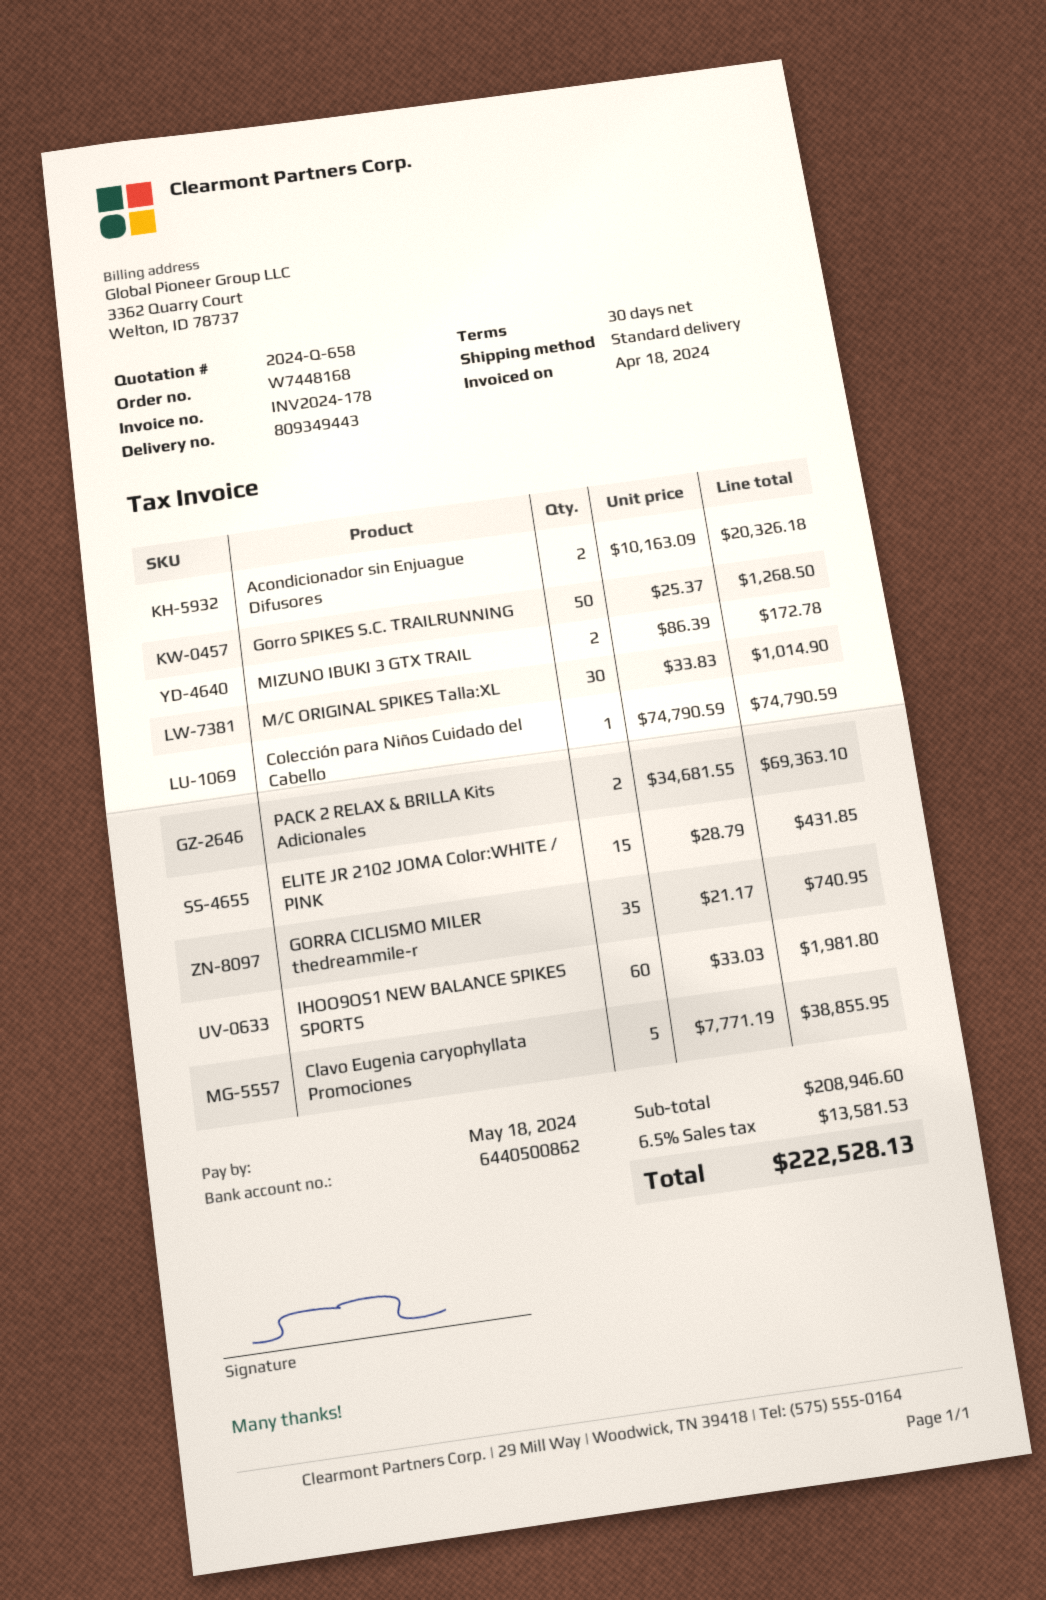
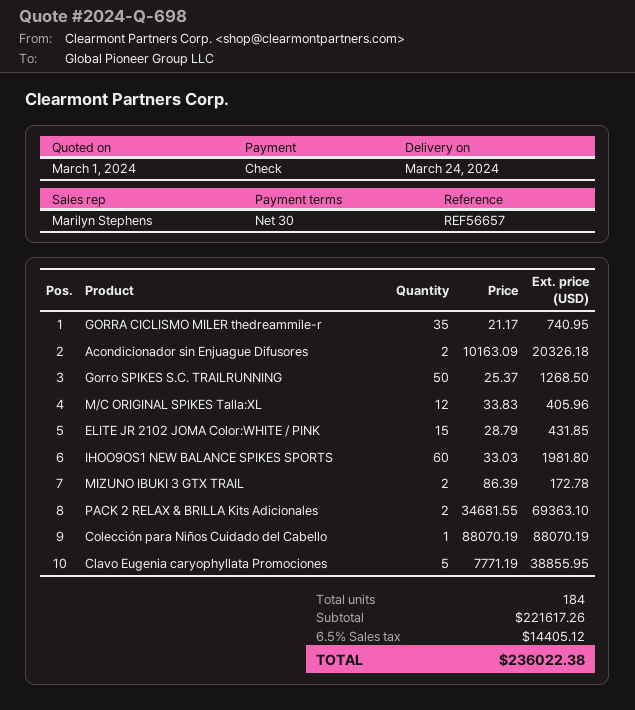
quote number: 2024-Q-658 -> 2024-Q-698
M/C ORIGINAL SPIKES Talla:XL: 30 x 33.83 = 1014.90 -> 12 x 33.83 = 405.96
Colección para Niños Cuidado del Cabello: 1 x 74790.59 = 74790.59 -> 1 x 88070.19 = 88070.19
subtotal: 208946.60 -> 221617.26
tax: 6.5% = 13581.53 -> 6.5% = 14405.12
total: 222528.13 -> 236022.38

